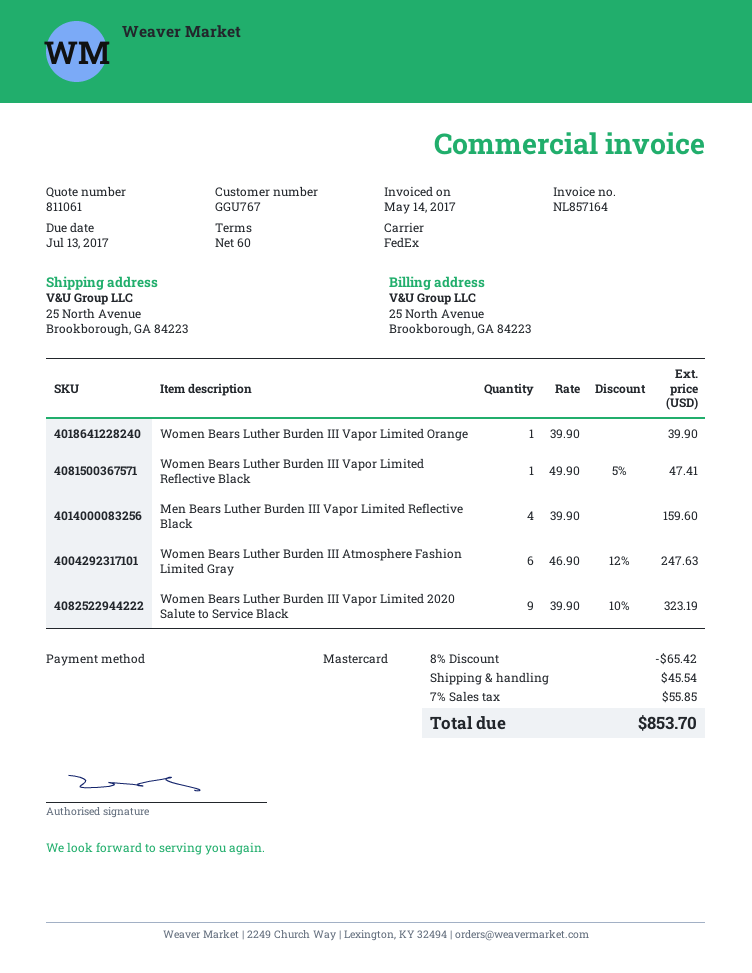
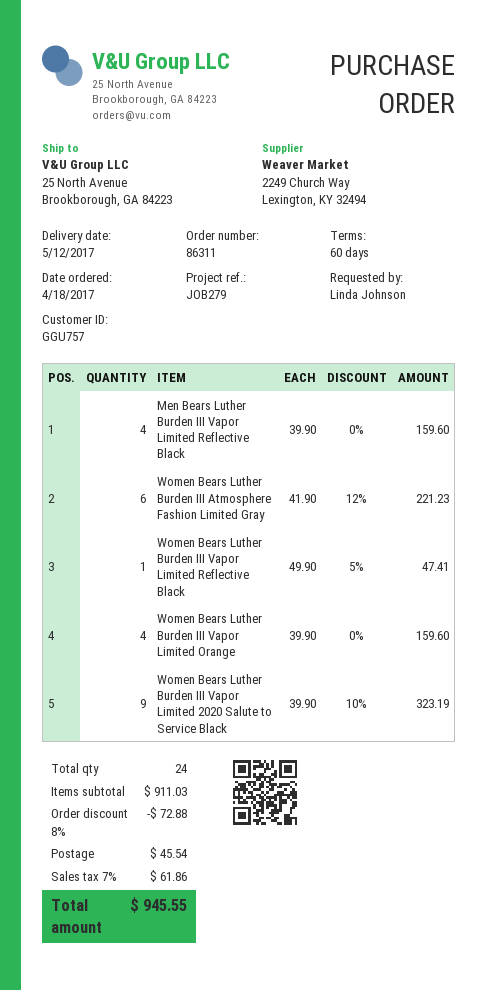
customer number: GGU767 -> GGU757
Women Bears Luther Burden III Vapor Limited Orange: 1 x 39.90 = 39.90 -> 4 x 39.90 = 159.60
Women Bears Luther Burden III Atmosphere Fashion Limited Gray: 6 x 46.90 - 12% = 247.63 -> 6 x 41.90 - 12% = 221.23
discount: 8% = 65.42 -> 8% = 72.88
tax: 7% = 55.85 -> 7% = 61.86
total: 853.70 -> 945.55

